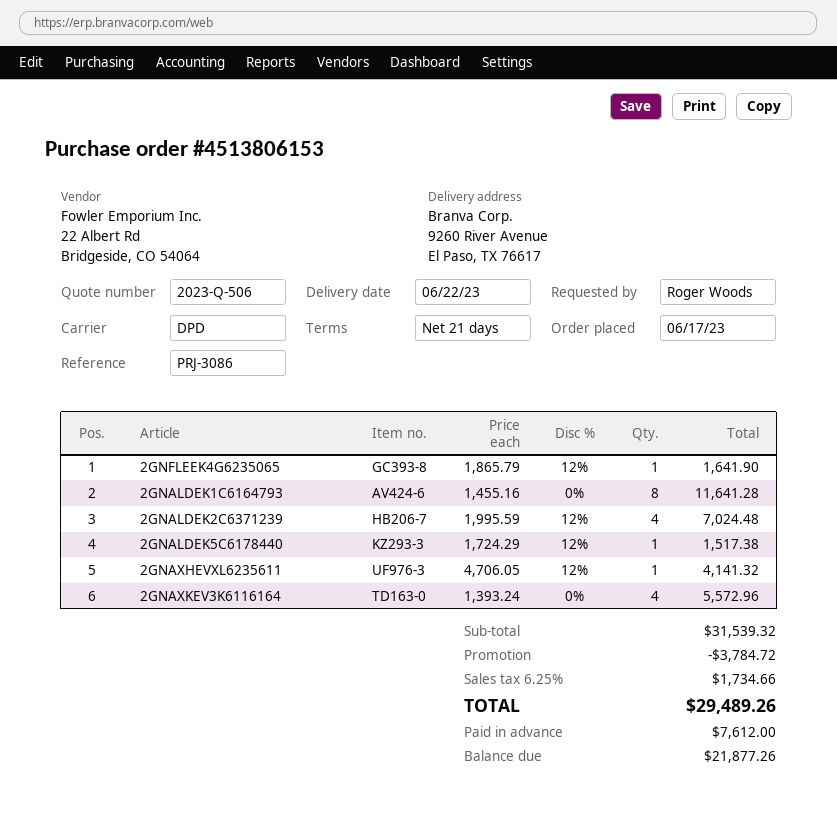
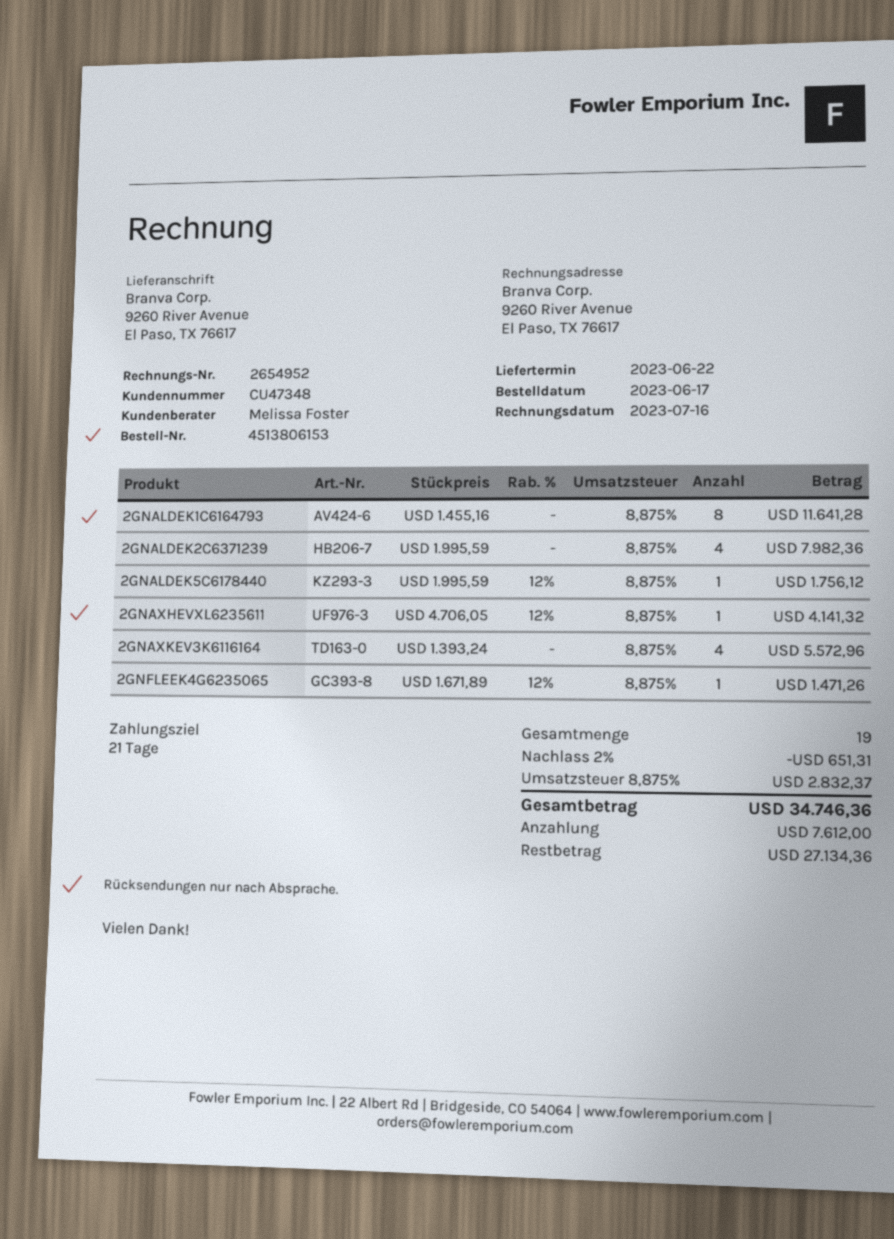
2GNFLEEK4G6235065: 1 x 1865.79 - 12% = 1641.90 -> 1 x 1671.89 - 12% = 1471.26
2GNALDEK2C6371239: 4 x 1995.59 - 12% = 7024.48 -> 4 x 1995.59 = 7982.36
2GNALDEK5C6178440: 1 x 1724.29 - 12% = 1517.38 -> 1 x 1995.59 - 12% = 1756.12
discount: 3784.72 -> 651.31
tax: 6.25% = 1734.66 -> 8.875% = 2832.37
total: 29489.26 -> 34746.36
balance: 21877.26 -> 27134.36

